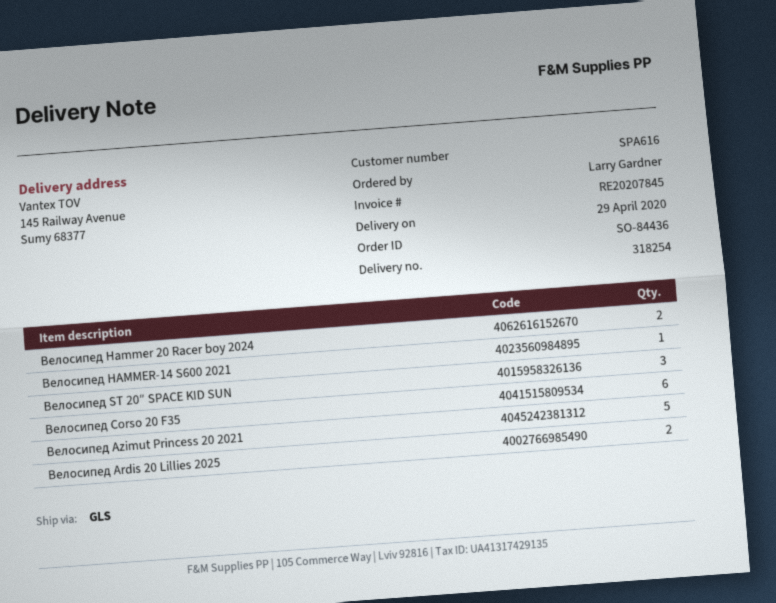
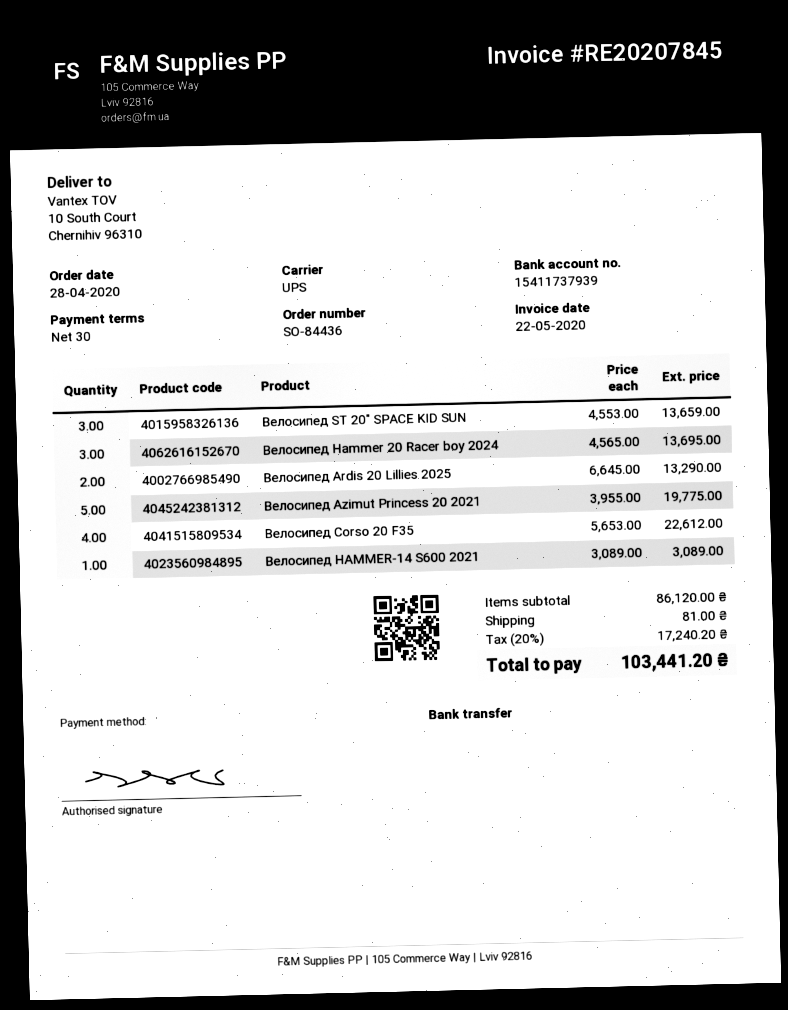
shipping method: GLS -> UPS
ship to: 145 Railway Avenue, Sumy 68377 -> 10 South Court, Chernihiv 96310
Велосипед Hammer 20 Racer boy 2024: 2 -> 3
Велосипед Corso 20 F35: 6 -> 4

